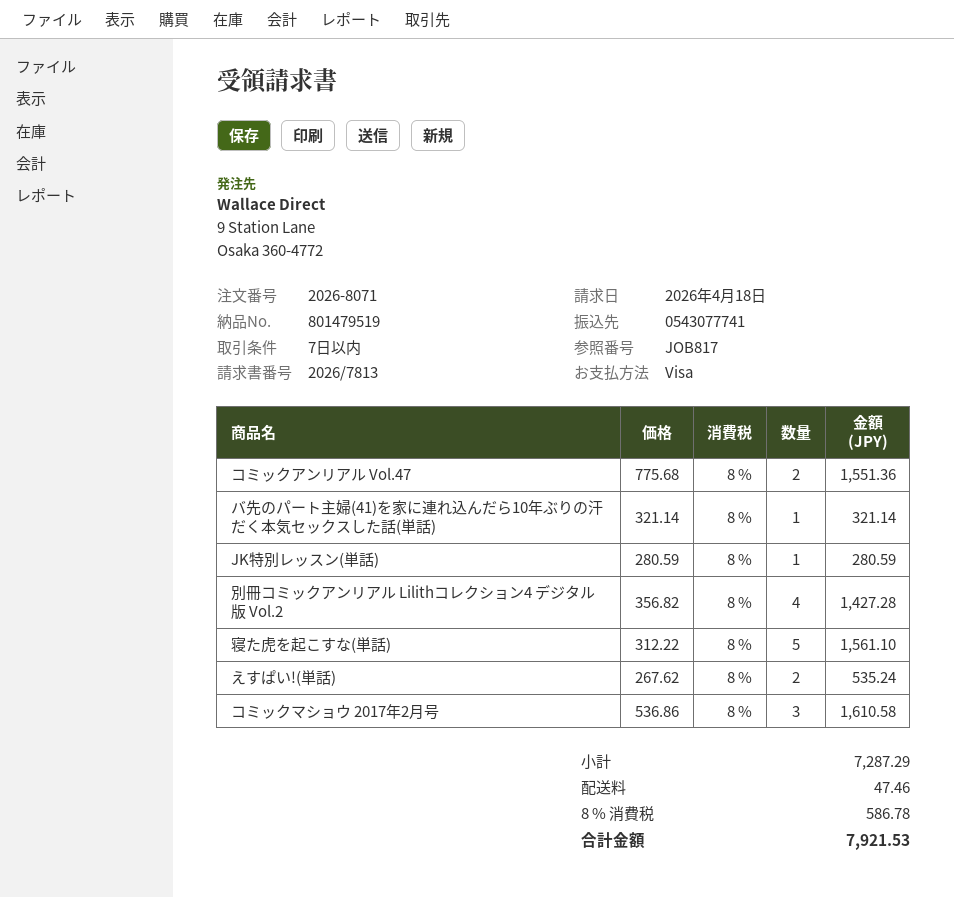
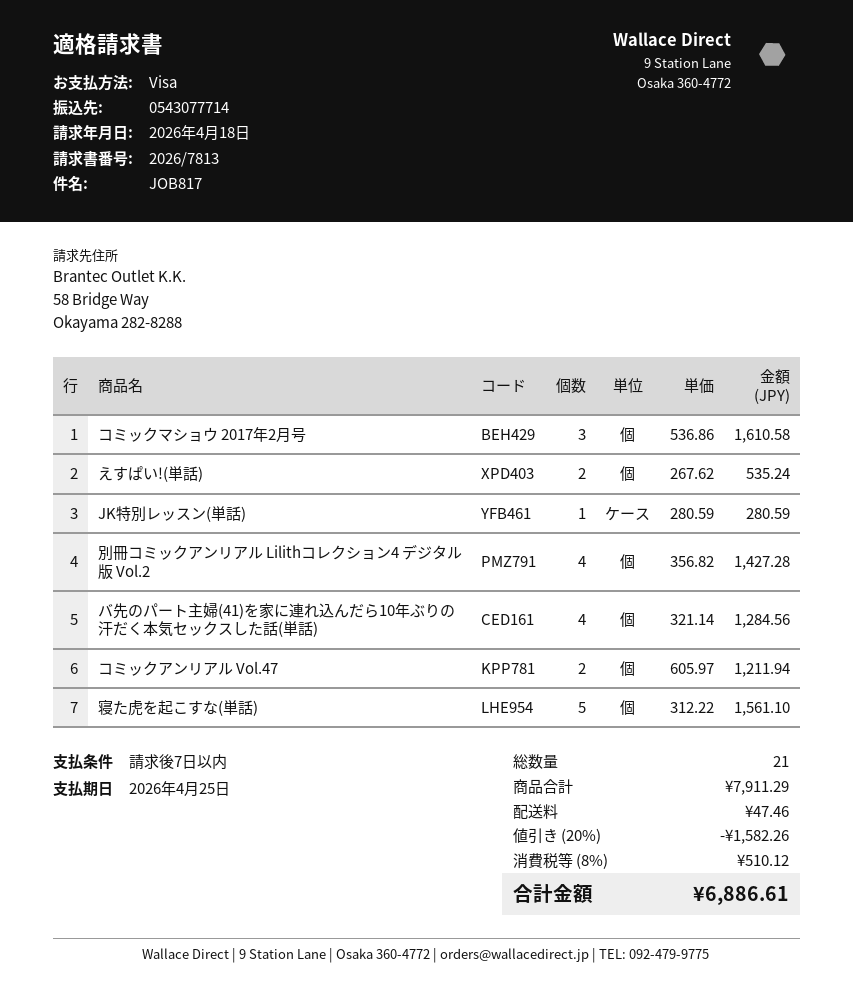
bank account: 0543077741 -> 0543077714
コミックアンリアル Vol.47: 2 x 775.68 = 1551.36 -> 2 x 605.97 = 1211.94
バ先のパート主婦(41)を家に連れ込んだら10年ぶりの汗だく本気セックスした話(単話): 1 x 321.14 = 321.14 -> 4 x 321.14 = 1284.56
subtotal: 7287.29 -> 7911.29
discount: none -> 20% = 1582.26
tax: 8% = 586.78 -> 8% = 510.12
total: 7921.53 -> 6886.61

